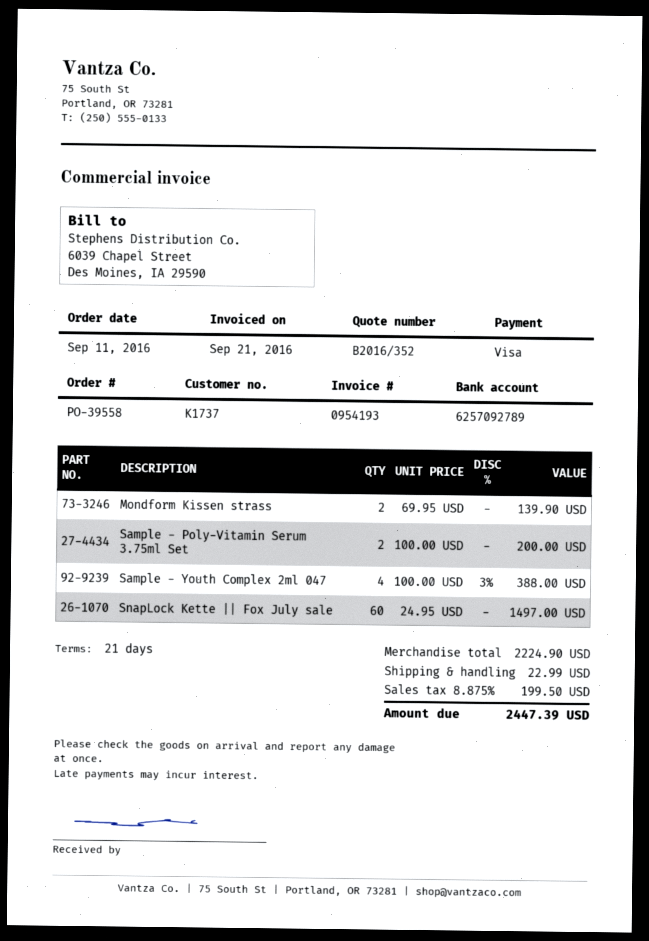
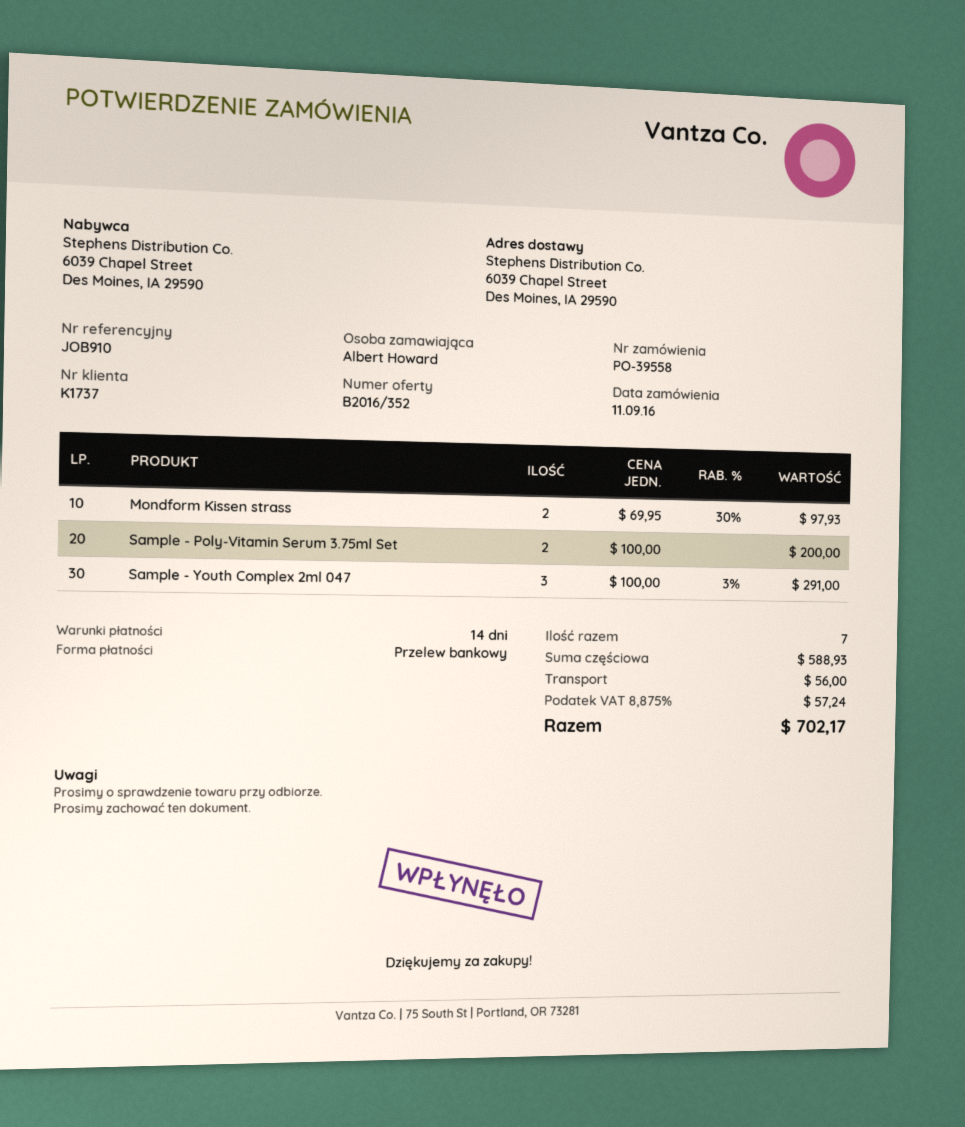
payment terms: 21 days -> 14 days
payment method: Visa -> bank transfer
Mondform Kissen strass: 2 x 69.95 = 139.90 -> 2 x 69.95 - 30% = 97.93
Sample - Youth Complex 2ml 047: 4 x 100.00 - 3% = 388.00 -> 3 x 100.00 - 3% = 291.00
SnapLock Kette || Fox July sale: 60 x 24.95 = 1497.00 -> none
subtotal: 2224.90 -> 588.93
shipping: 22.99 -> 56.00
tax: 8.875% = 199.50 -> 8.875% = 57.24
total: 2447.39 -> 702.17

